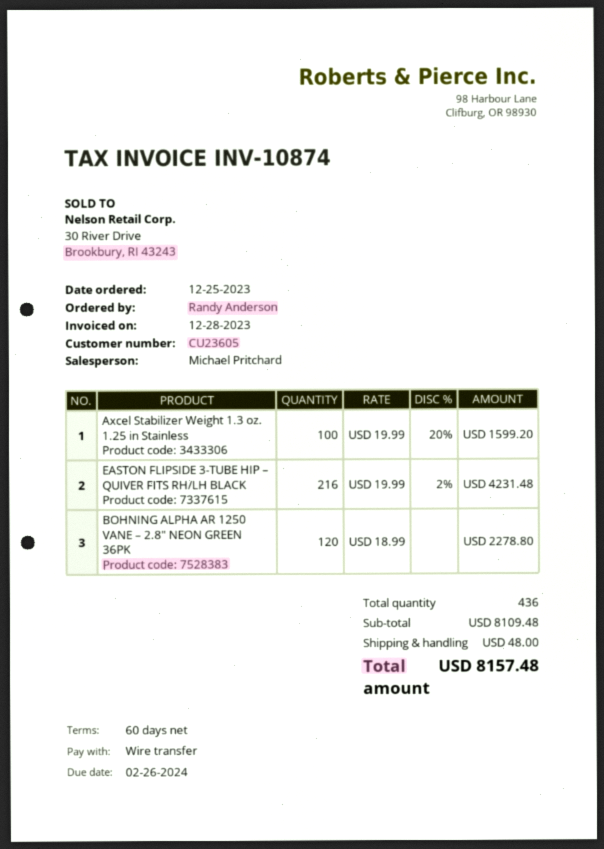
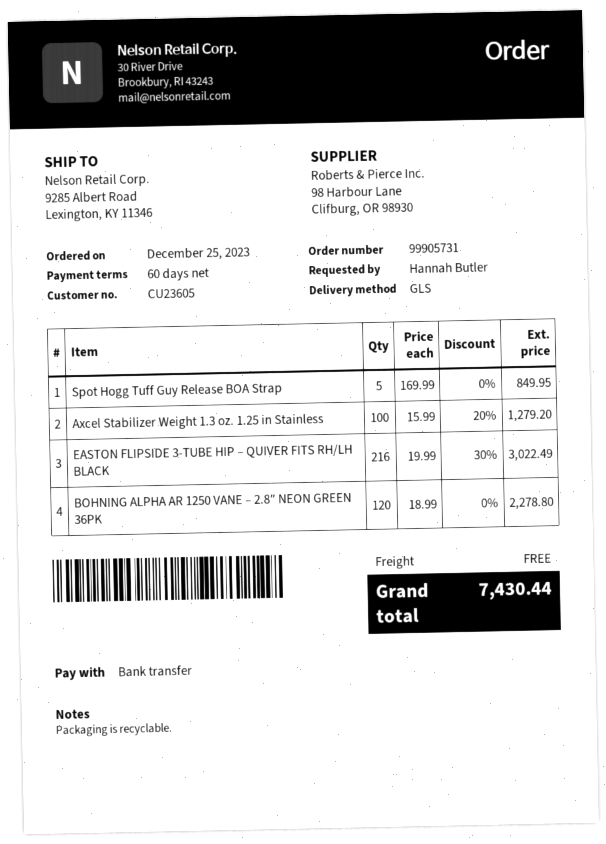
ordered by: Randy Anderson -> Hannah Butler
Axcel Stabilizer Weight 1.3 oz. 1.25 in Stainless: 100 x 19.99 - 20% = 1599.20 -> 100 x 15.99 - 20% = 1279.20
EASTON FLIPSIDE 3-TUBE HIP – QUIVER FITS RH/LH BLACK: 216 x 19.99 - 2% = 4231.48 -> 216 x 19.99 - 30% = 3022.49
Spot Hogg Tuff Guy Release BOA Strap: none -> 5 x 169.99 = 849.95
shipping: 48.00 -> 0.00
total: 8157.48 -> 7430.44

